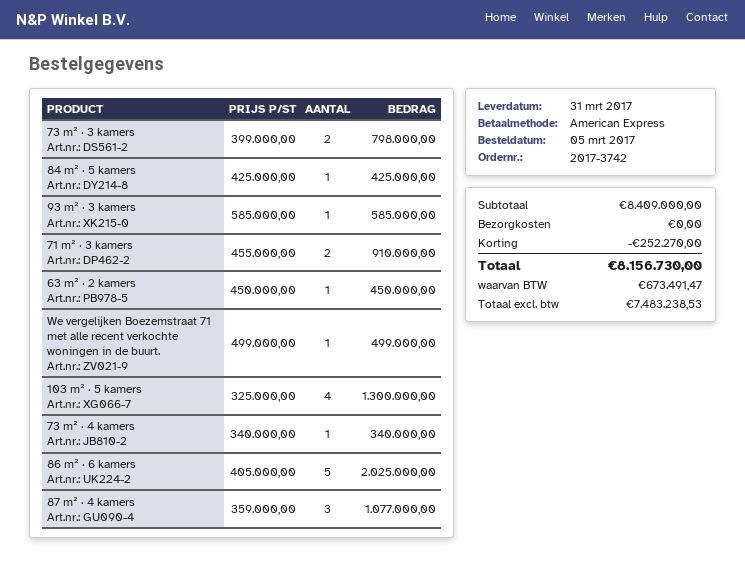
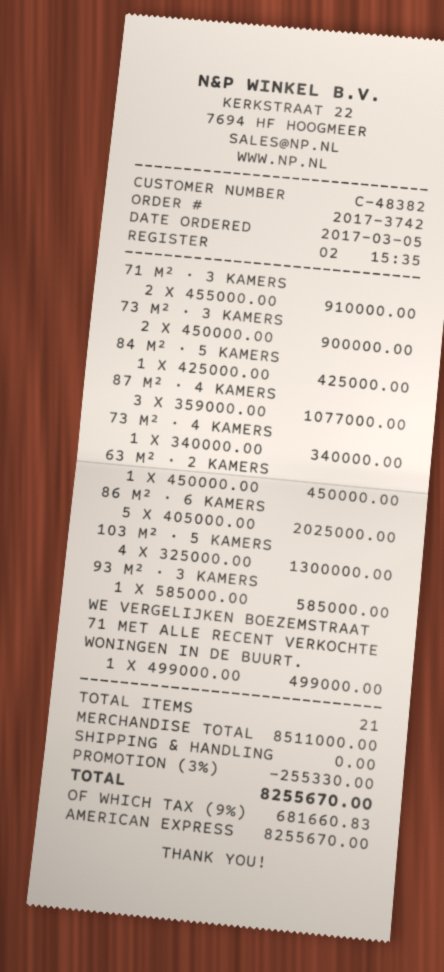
73 m² · 3 kamers: 2 x 399000.00 = 798000.00 -> 2 x 450000.00 = 900000.00
subtotal: 8409000.00 -> 8511000.00
discount: 252270.00 -> 255330.00
tax: 673491.47 -> 681660.83
total: 8156730.00 -> 8255670.00

